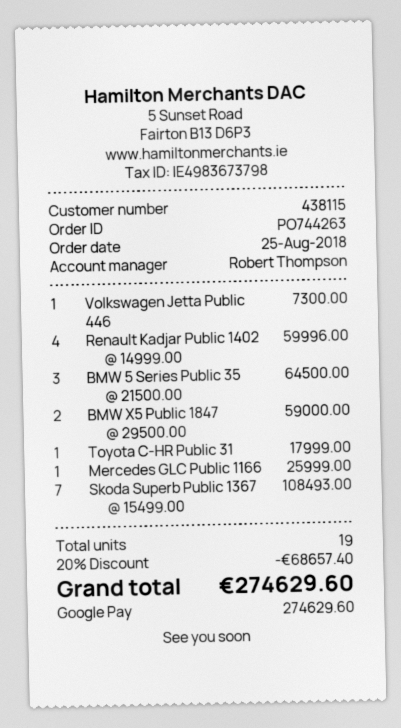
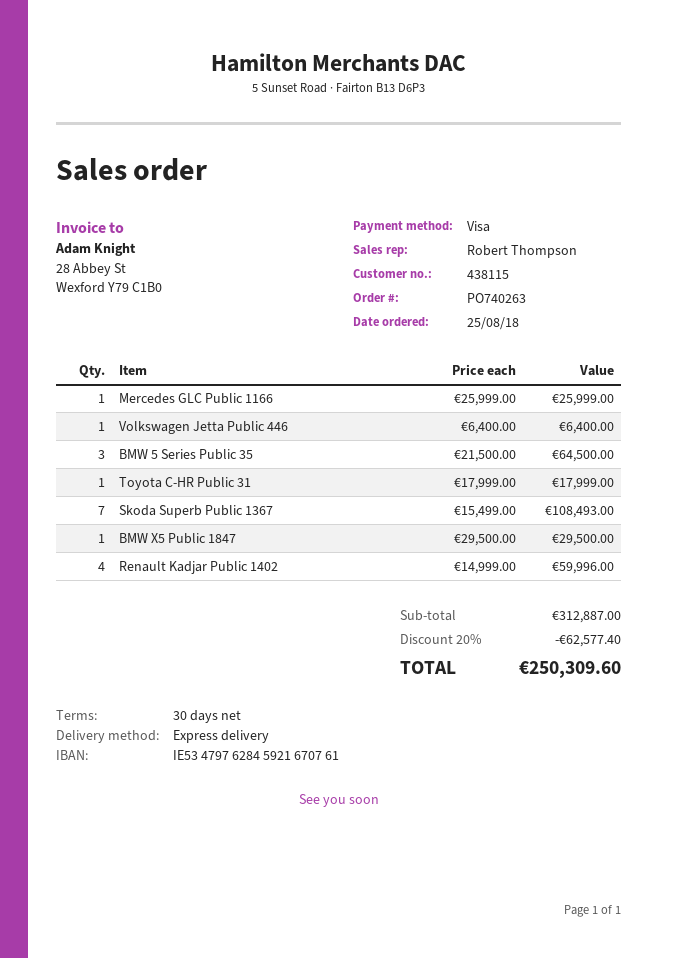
order number: PO744263 -> PO740263
payment method: Google Pay -> Visa
Volkswagen Jetta Public 446: 1 x 7300.00 = 7300.00 -> 1 x 6400.00 = 6400.00
BMW X5 Public 1847: 2 x 29500.00 = 59000.00 -> 1 x 29500.00 = 29500.00
discount: 20% = 68657.40 -> 20% = 62577.40
total: 274629.60 -> 250309.60

